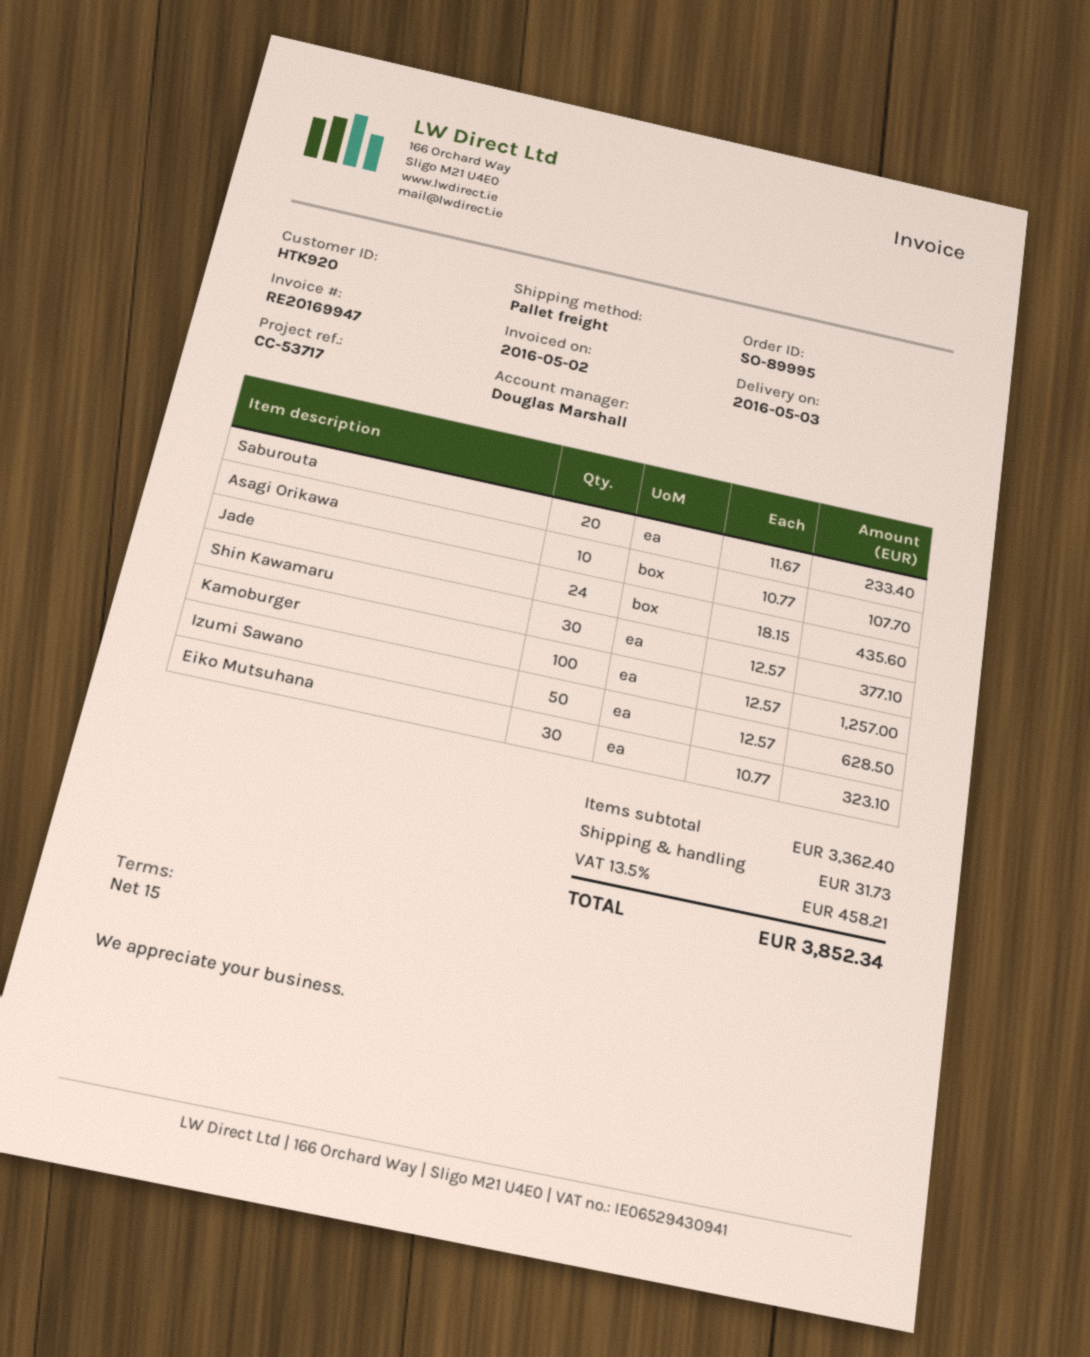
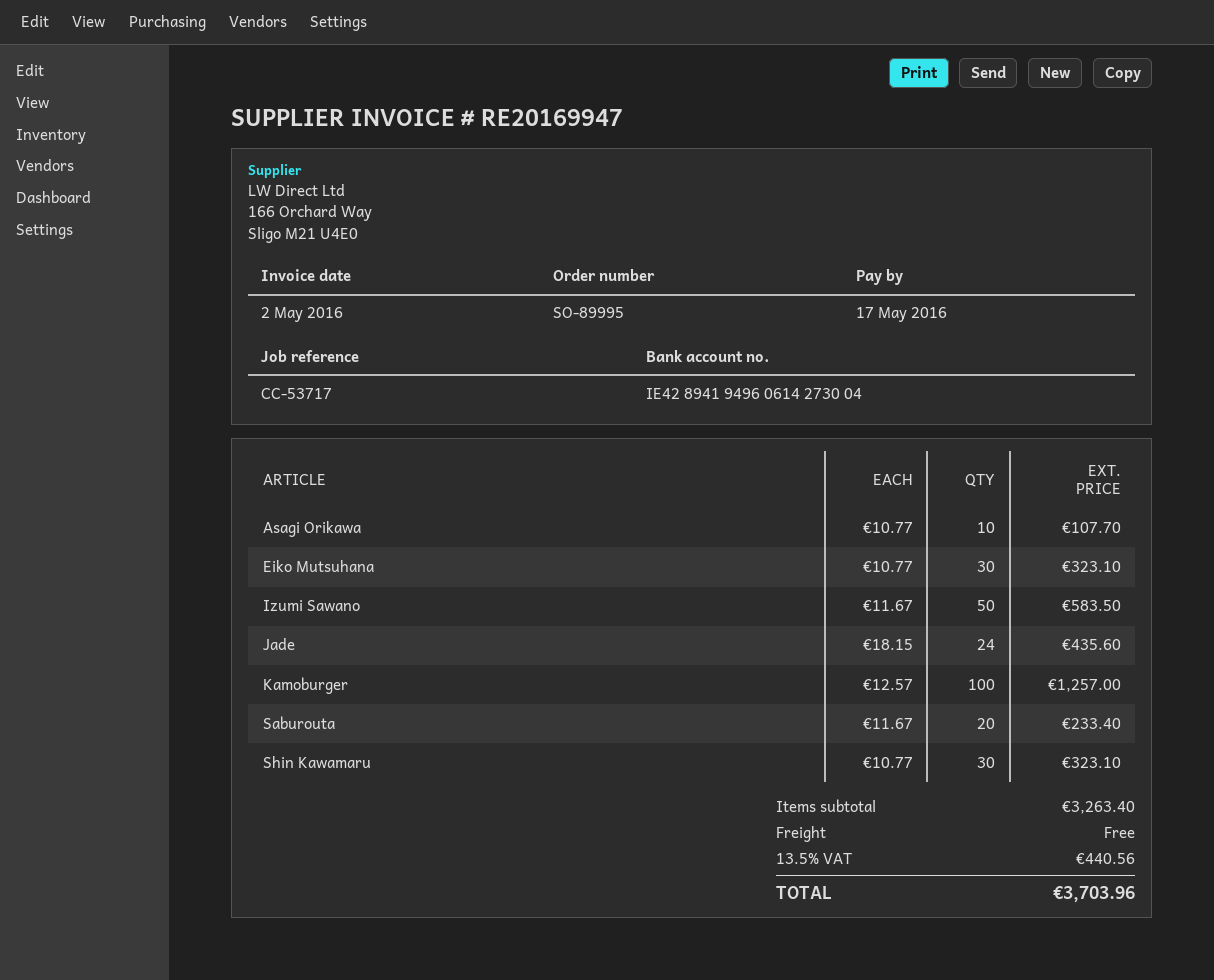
Shin Kawamaru: 30 x 12.57 = 377.10 -> 30 x 10.77 = 323.10
Izumi Sawano: 50 x 12.57 = 628.50 -> 50 x 11.67 = 583.50
subtotal: 3362.40 -> 3263.40
shipping: 31.73 -> 0.00
tax: 13.5% = 458.21 -> 13.5% = 440.56
total: 3852.34 -> 3703.96

